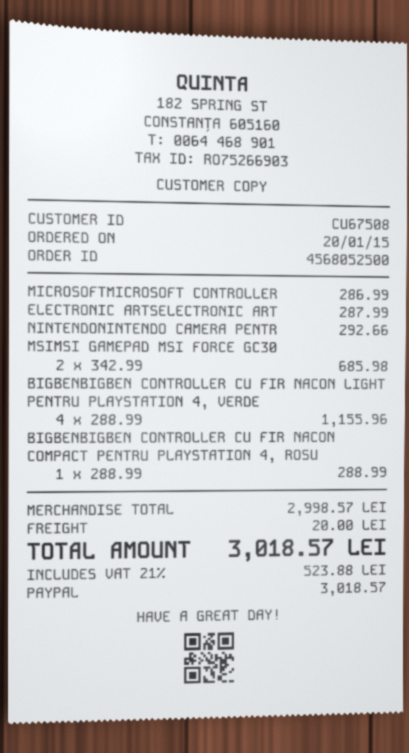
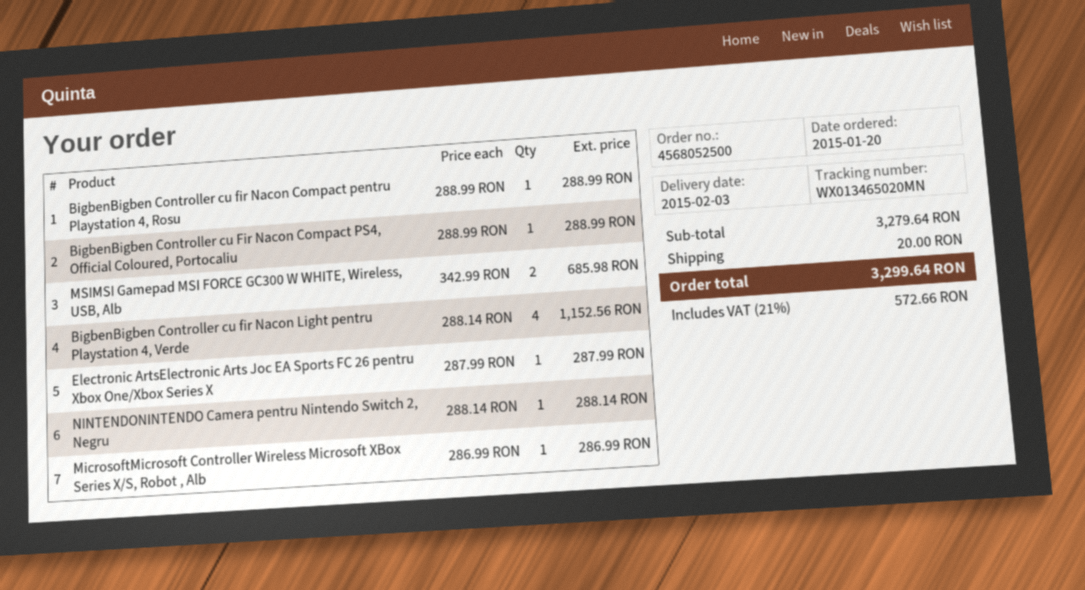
NINTENDONINTENDO CAMERA PENTR: 1 x 292.66 = 292.66 -> 1 x 288.14 = 288.14
BIGBENBIGBEN CONTROLLER CU FIR NACON LIGHT PENTRU PLAYSTATION 4, VERDE: 4 x 288.99 = 1155.96 -> 4 x 288.14 = 1152.56
BigbenBigben Controller cu Fir Nacon Compact PS4, Official Coloured, Portocaliu: none -> 1 x 288.99 = 288.99
subtotal: 2998.57 -> 3279.64
tax: 21% = 523.88 -> 21% = 572.66
total: 3018.57 -> 3299.64

